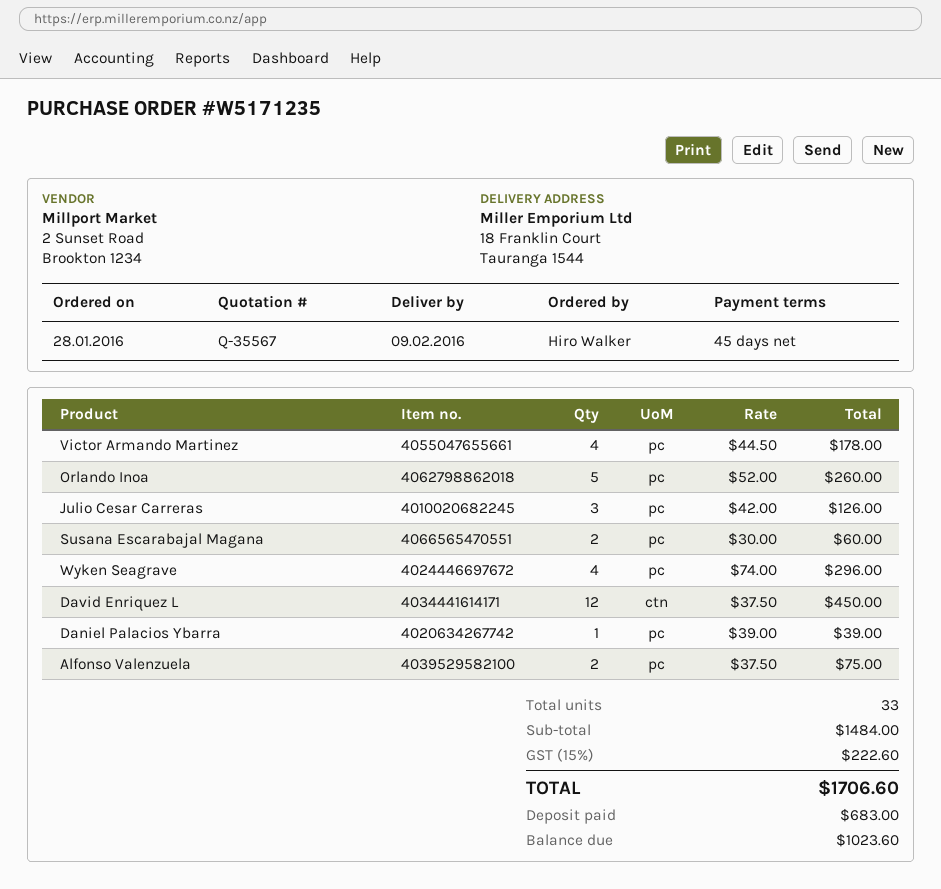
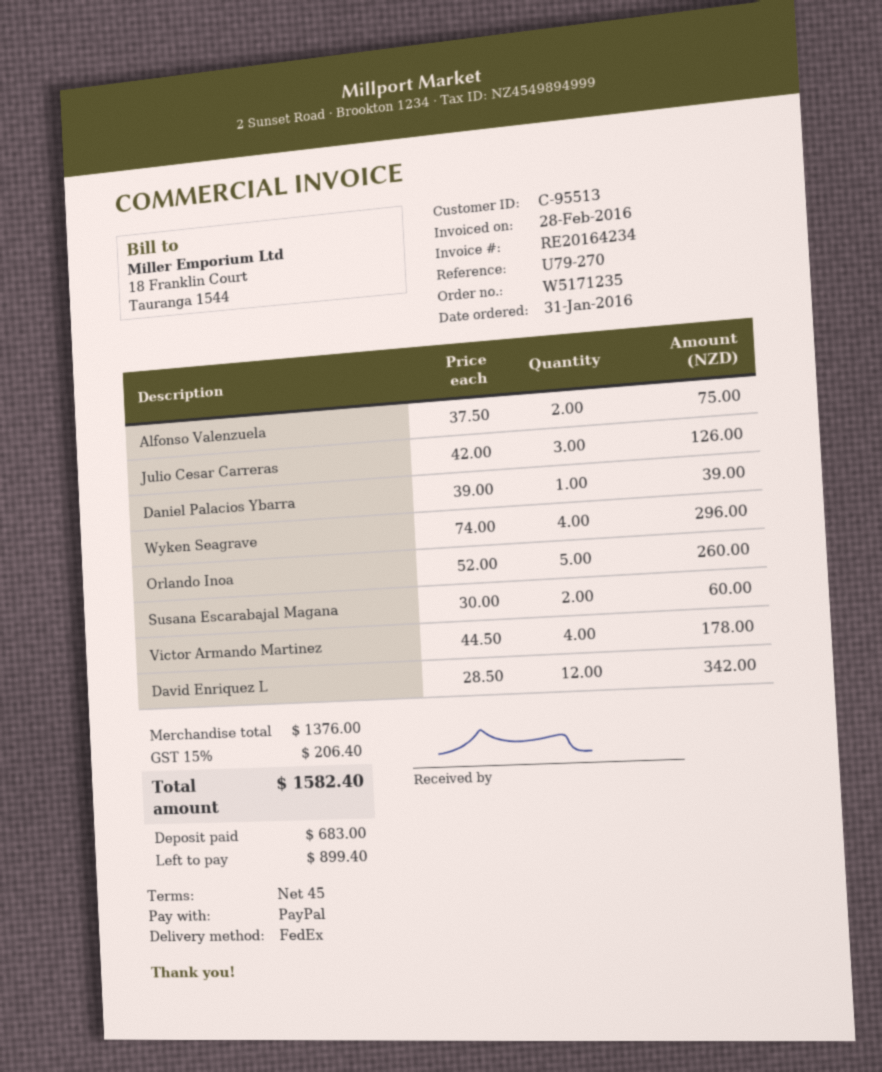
order date: 2016-01-28 -> 2016-01-31
David Enriquez L: 12 x 37.50 = 450.00 -> 12 x 28.50 = 342.00
subtotal: 1484.00 -> 1376.00
tax: 15% = 222.60 -> 15% = 206.40
total: 1706.60 -> 1582.40
balance: 1023.60 -> 899.40

